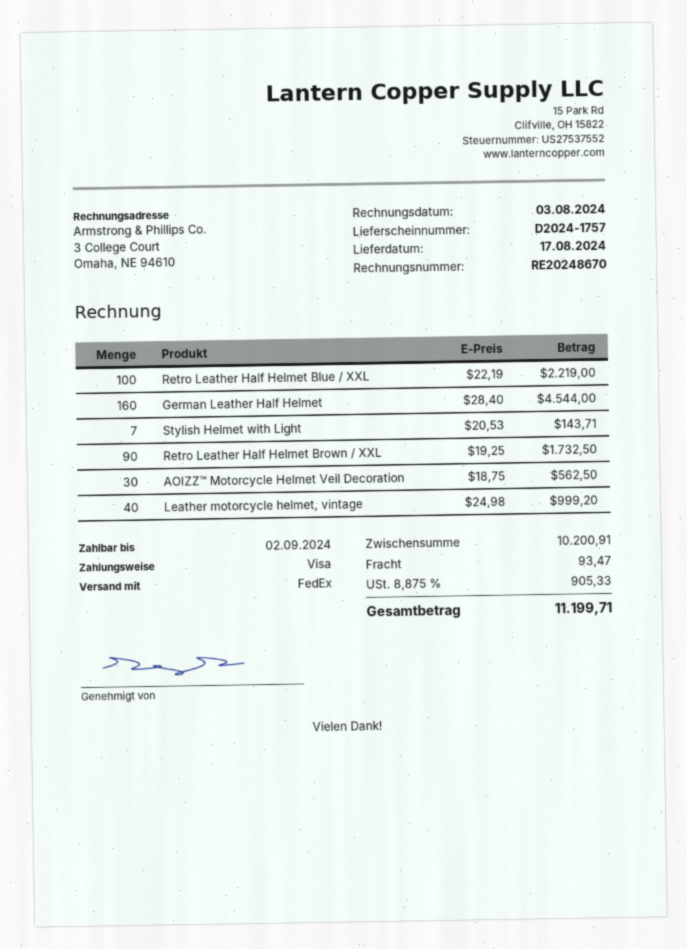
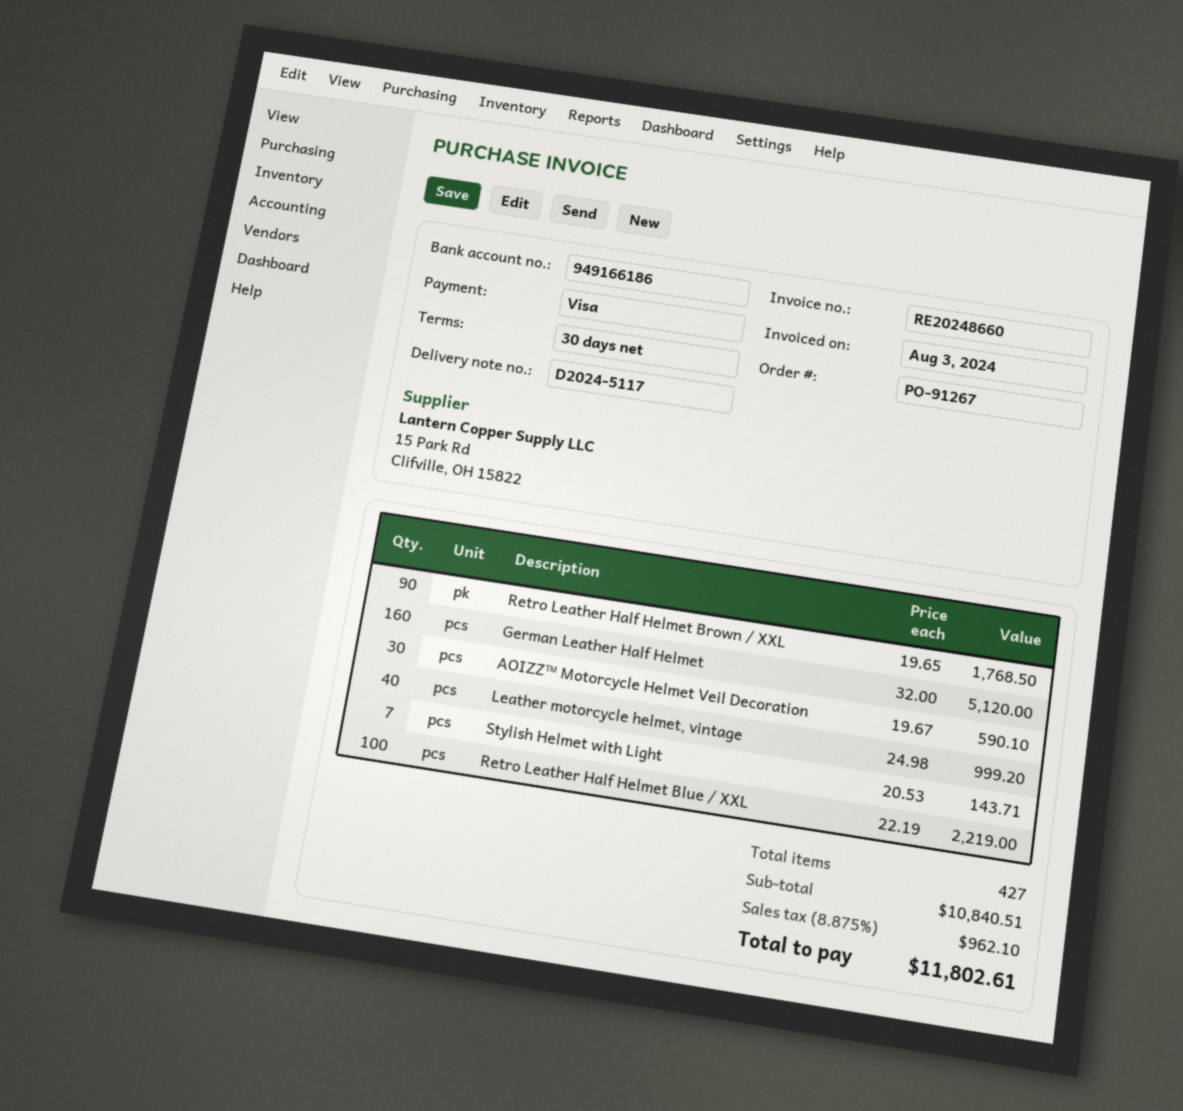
delivery note number: D2024-1757 -> D2024-5117
invoice number: RE20248670 -> RE20248660
German Leather Half Helmet: 160 x 28.40 = 4544.00 -> 160 x 32.00 = 5120.00
Retro Leather Half Helmet Brown / XXL: 90 x 19.25 = 1732.50 -> 90 x 19.65 = 1768.50
AOIZZ™ Motorcycle Helmet Veil Decoration: 30 x 18.75 = 562.50 -> 30 x 19.67 = 590.10
subtotal: 10200.91 -> 10840.51
shipping: 93.47 -> none
tax: 8.875% = 905.33 -> 8.875% = 962.10
total: 11199.71 -> 11802.61

